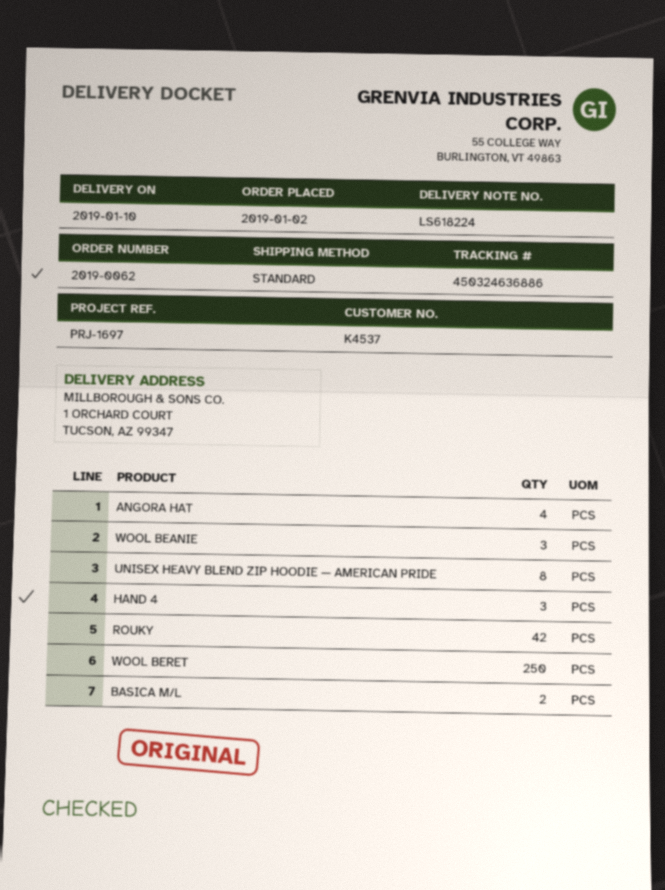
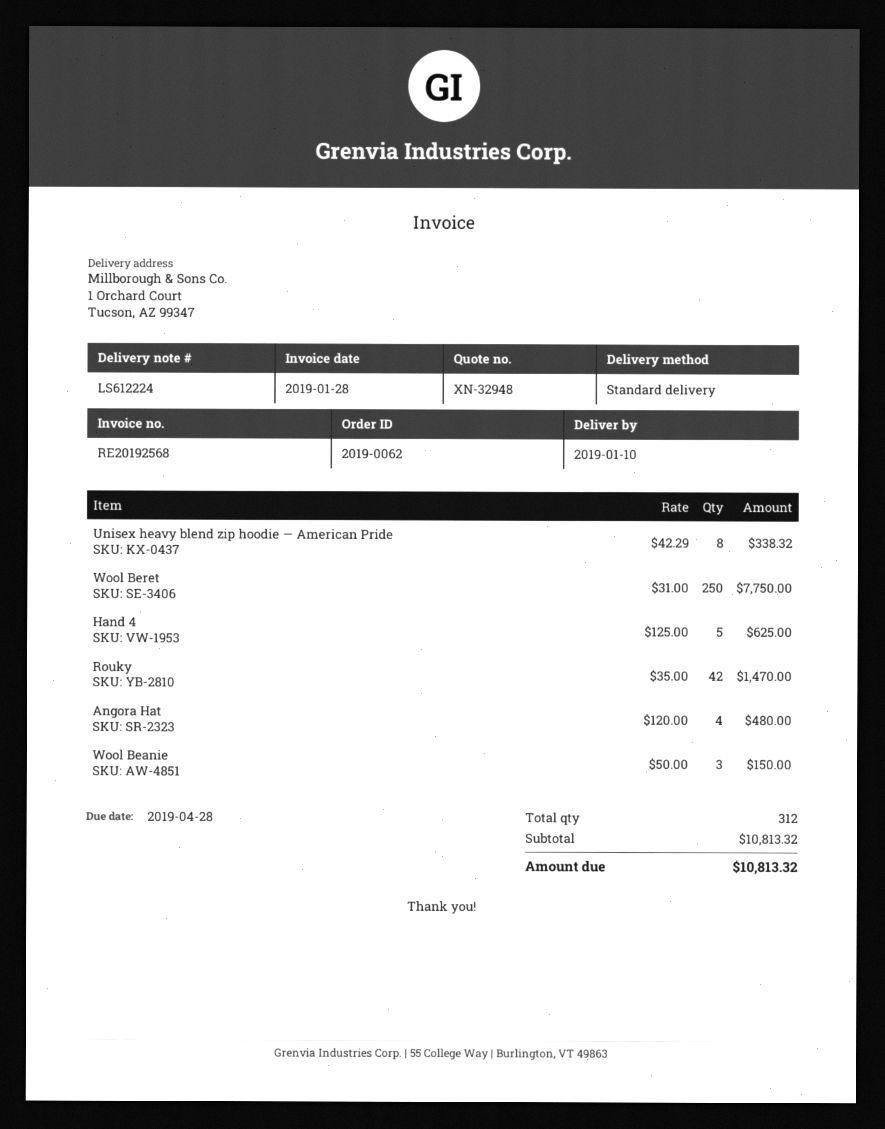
delivery note number: LS618224 -> LS612224
HAND 4: 3 -> 5
BASICA M/L: 2 -> none

